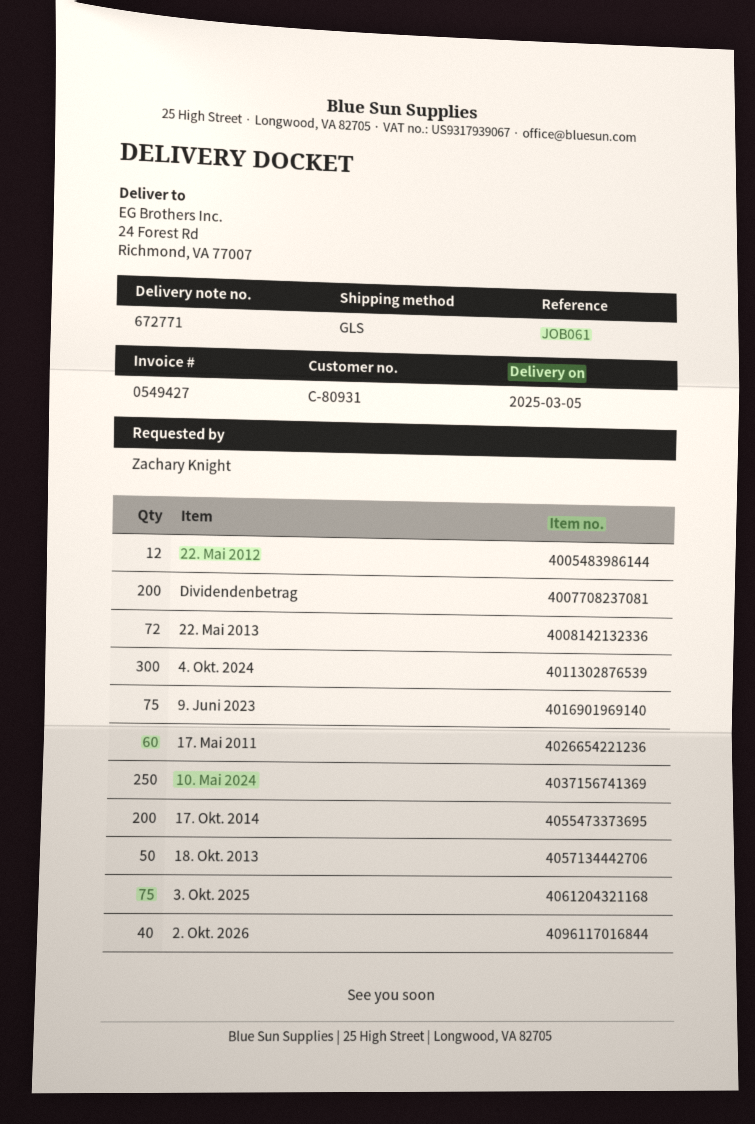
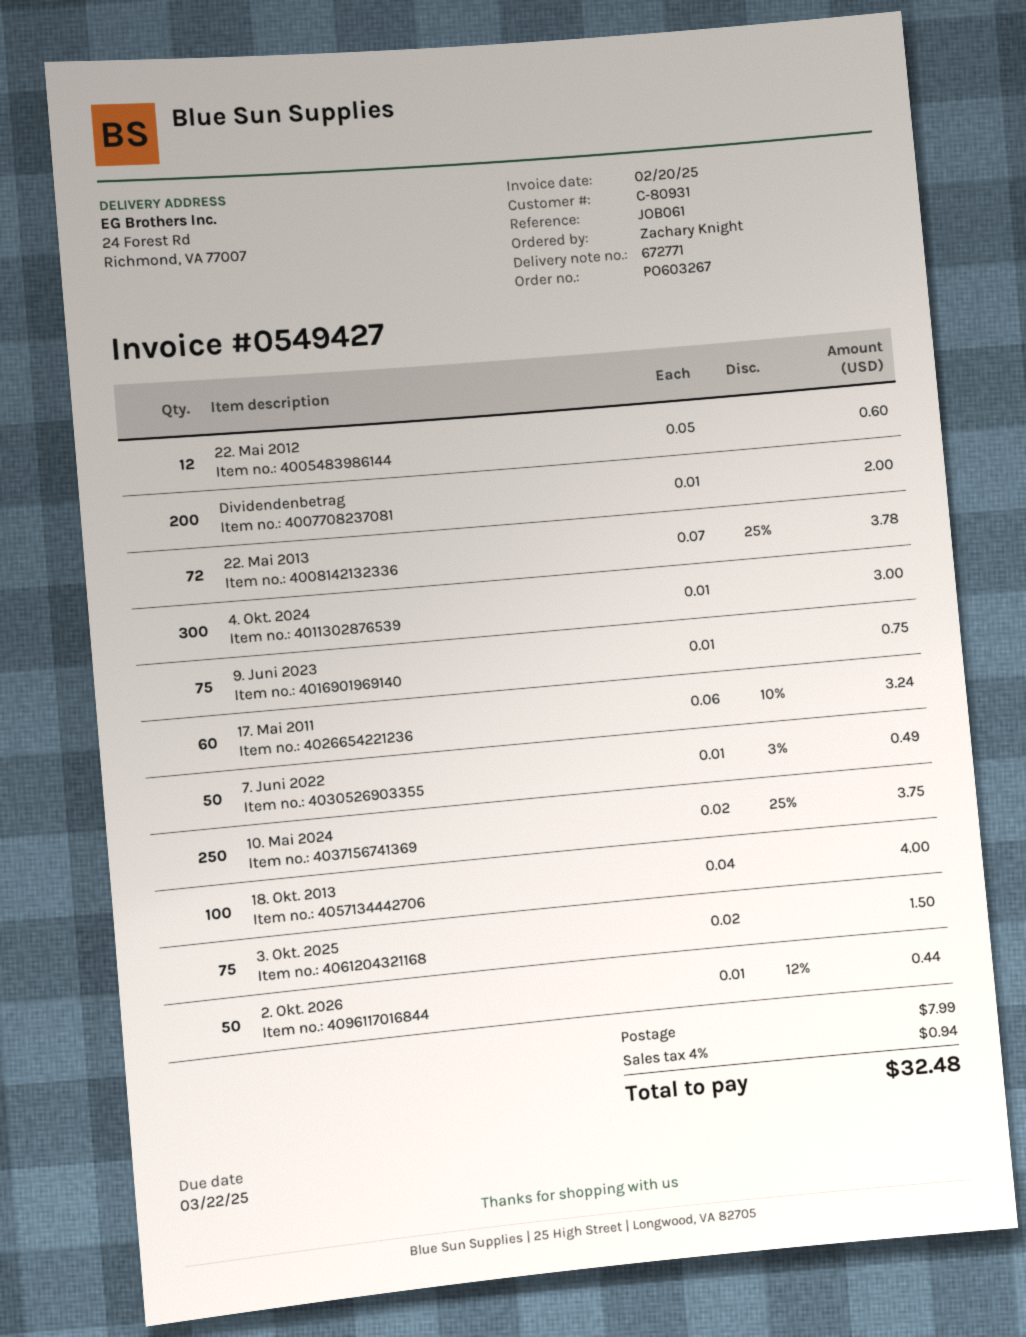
17. Okt. 2014: 200 -> none
18. Okt. 2013: 50 -> 100
2. Okt. 2026: 40 -> 50
7. Juni 2022: none -> 50

